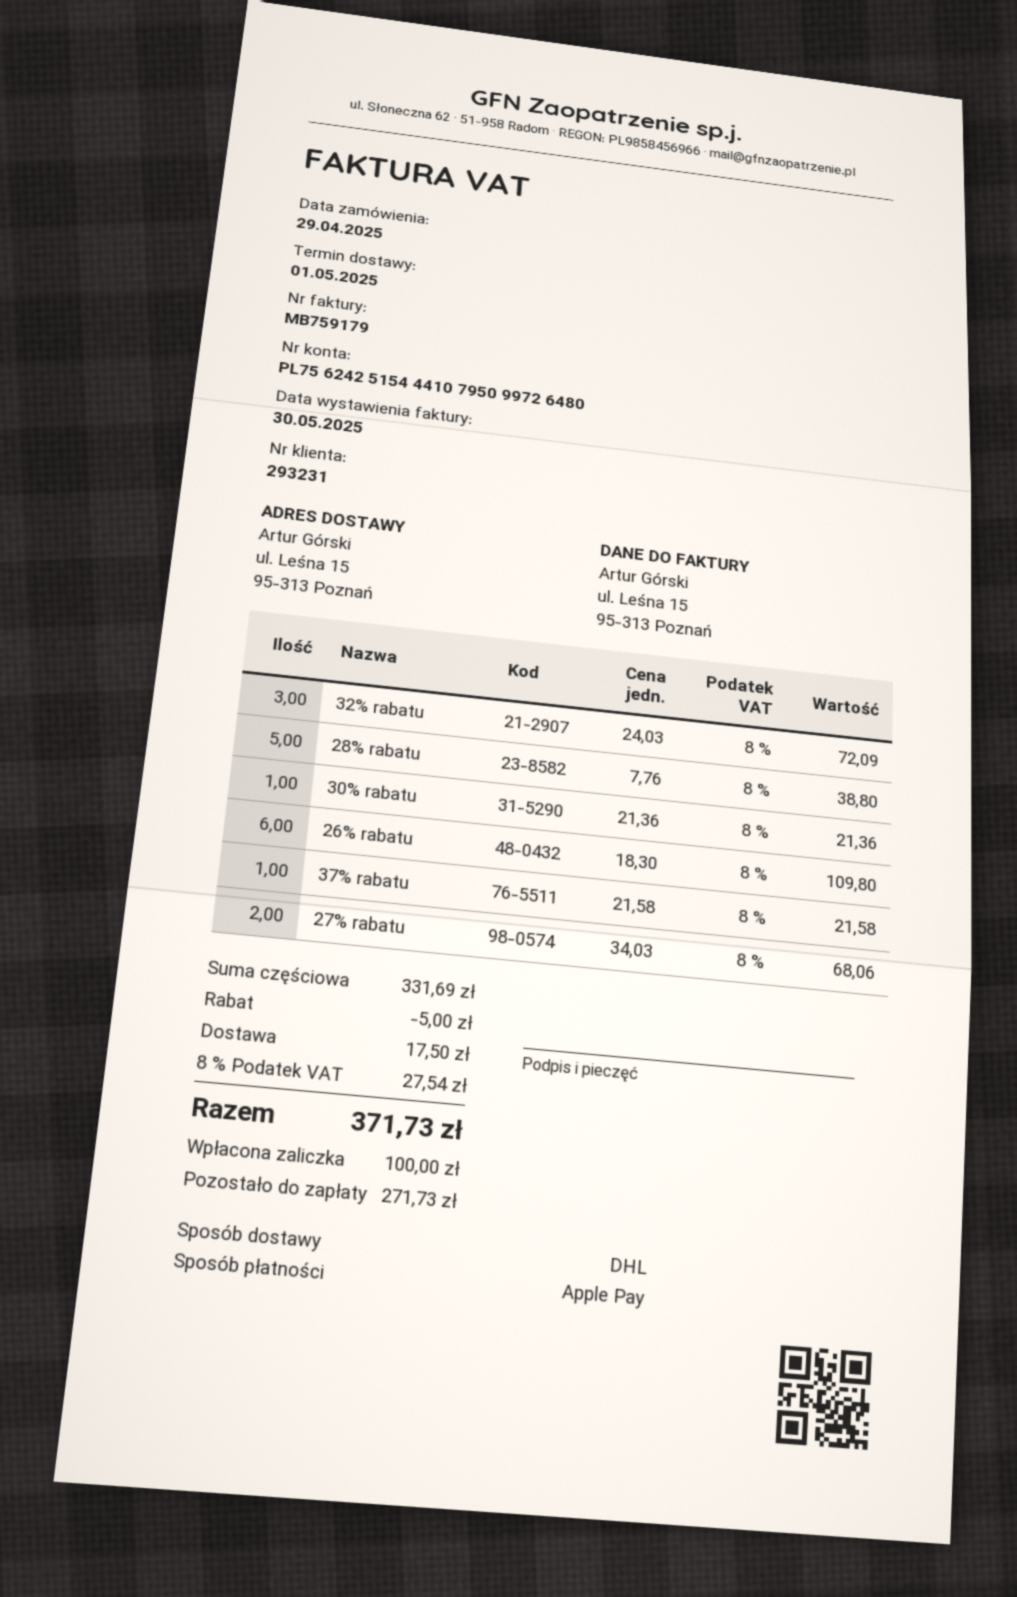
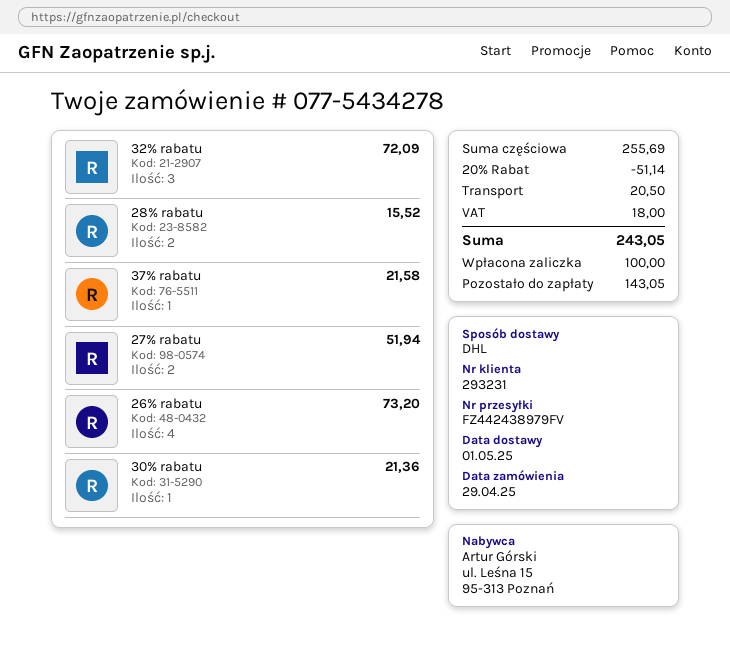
28% rabatu: 5 for 38.80 -> 2 for 15.52
26% rabatu: 6 for 109.80 -> 4 for 73.20
27% rabatu: 2 for 68.06 -> 2 for 51.94
subtotal: 331.69 -> 255.69
discount: 5.00 -> 51.14
shipping: 17.50 -> 20.50
tax: 27.54 -> 18.00
total: 371.73 -> 243.05
balance: 271.73 -> 143.05

